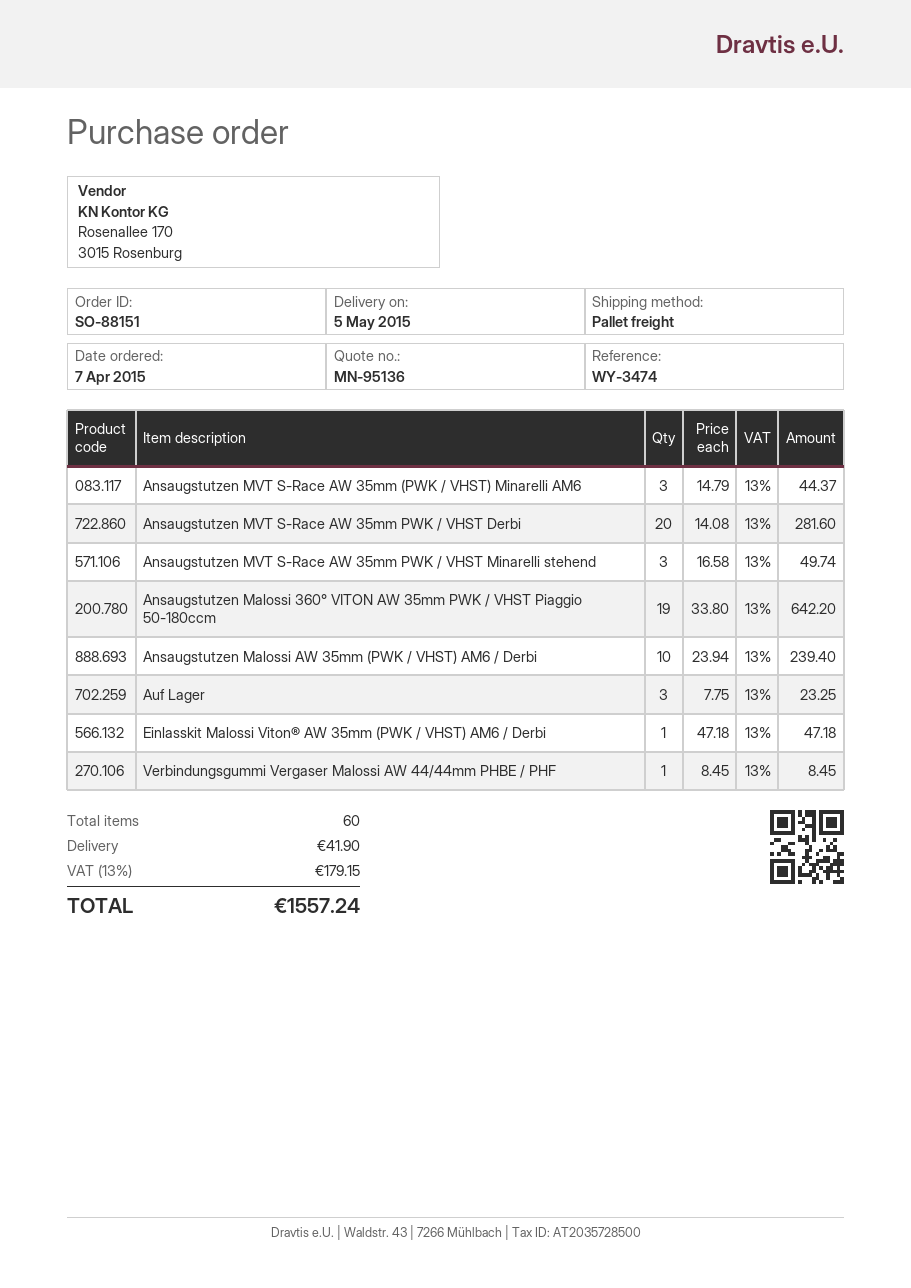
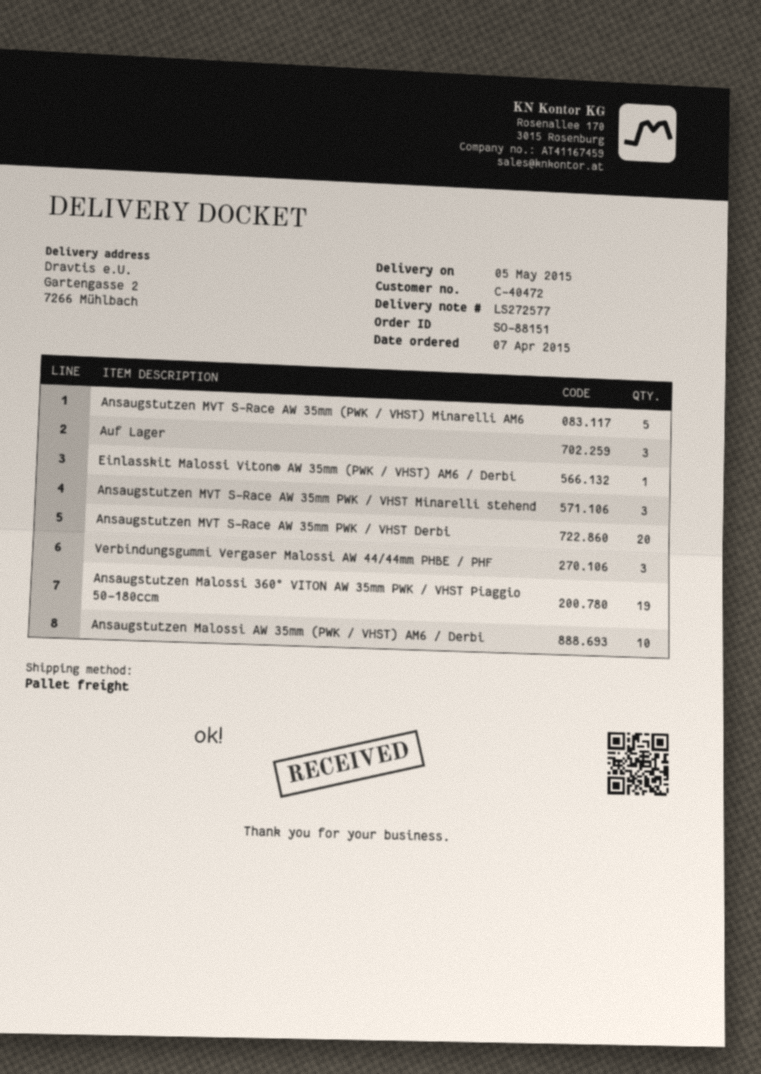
Ansaugstutzen MVT S-Race AW 35mm (PWK / VHST) Minarelli AM6: 3 -> 5
Verbindungsgummi Vergaser Malossi AW 44/44mm PHBE / PHF: 1 -> 3

